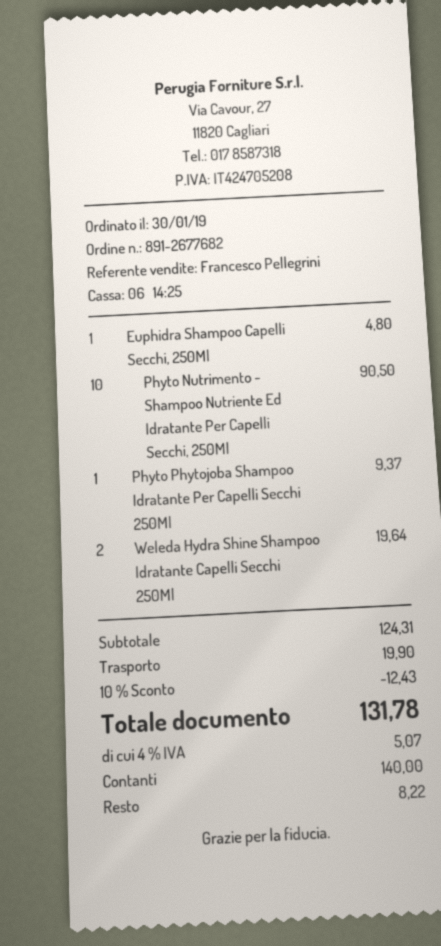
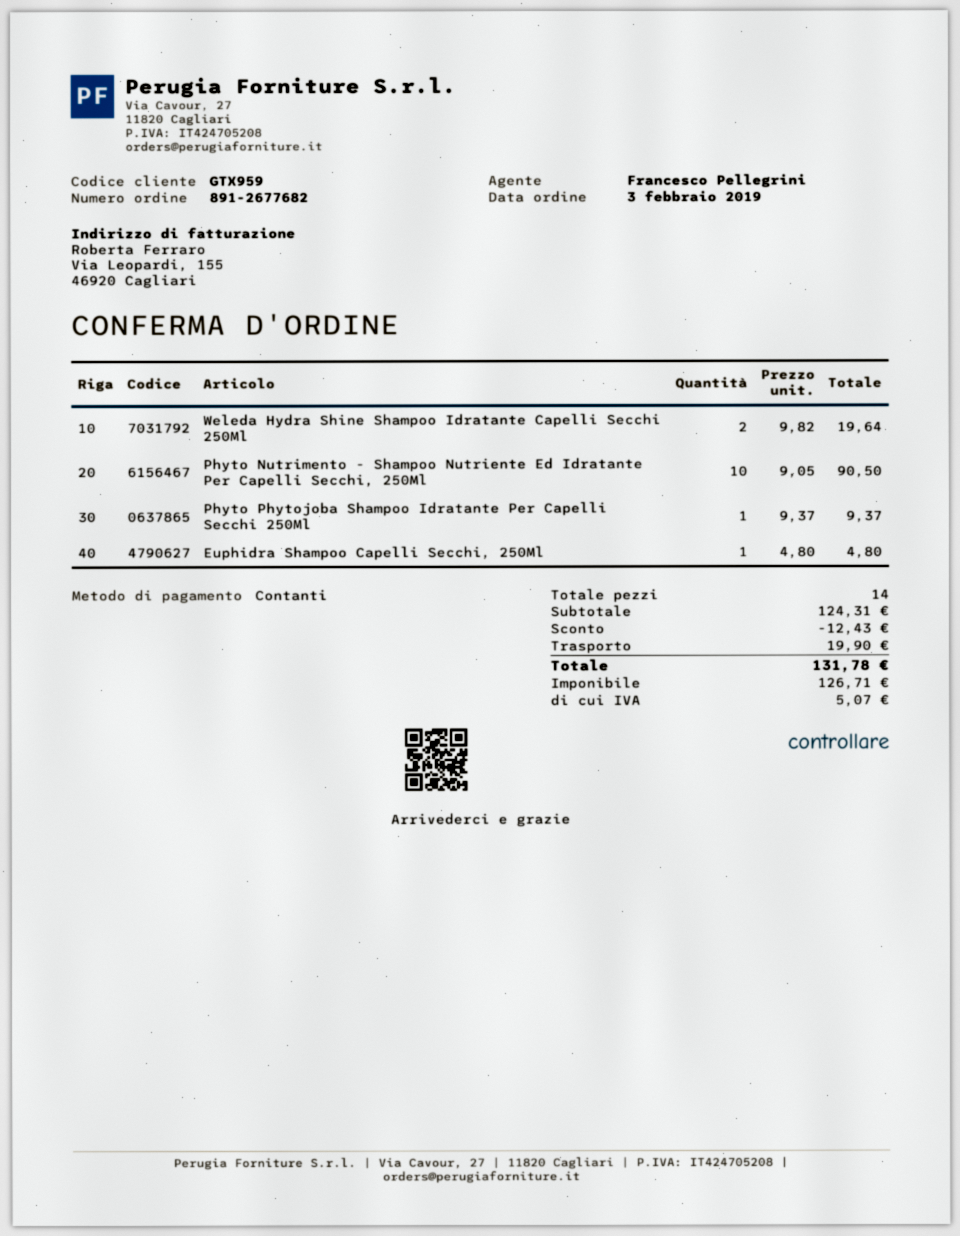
order date: 2019-01-30 -> 2019-02-03

